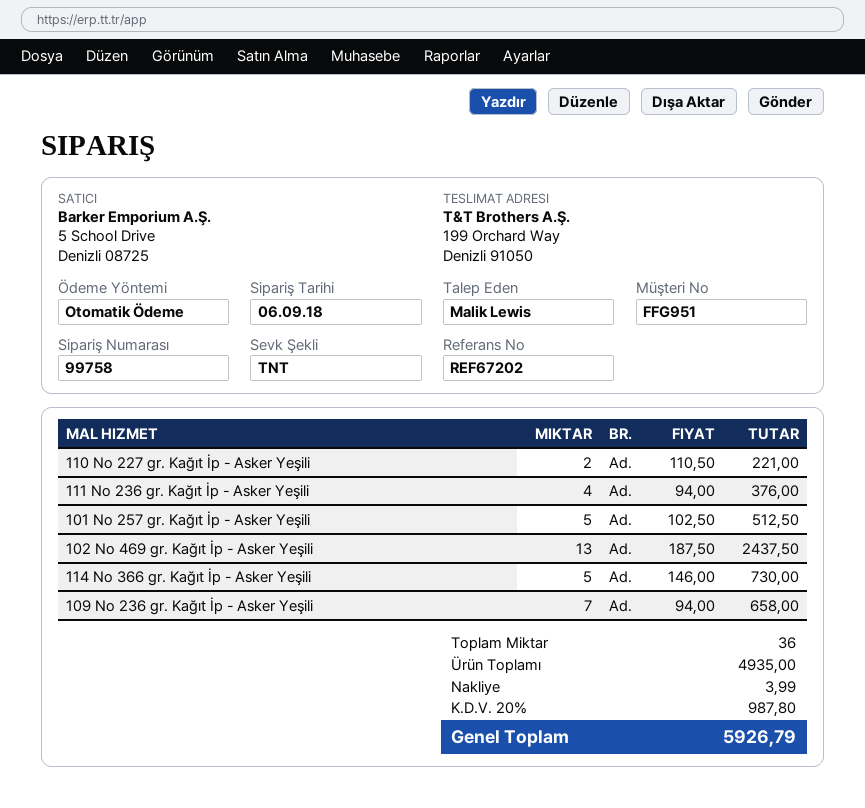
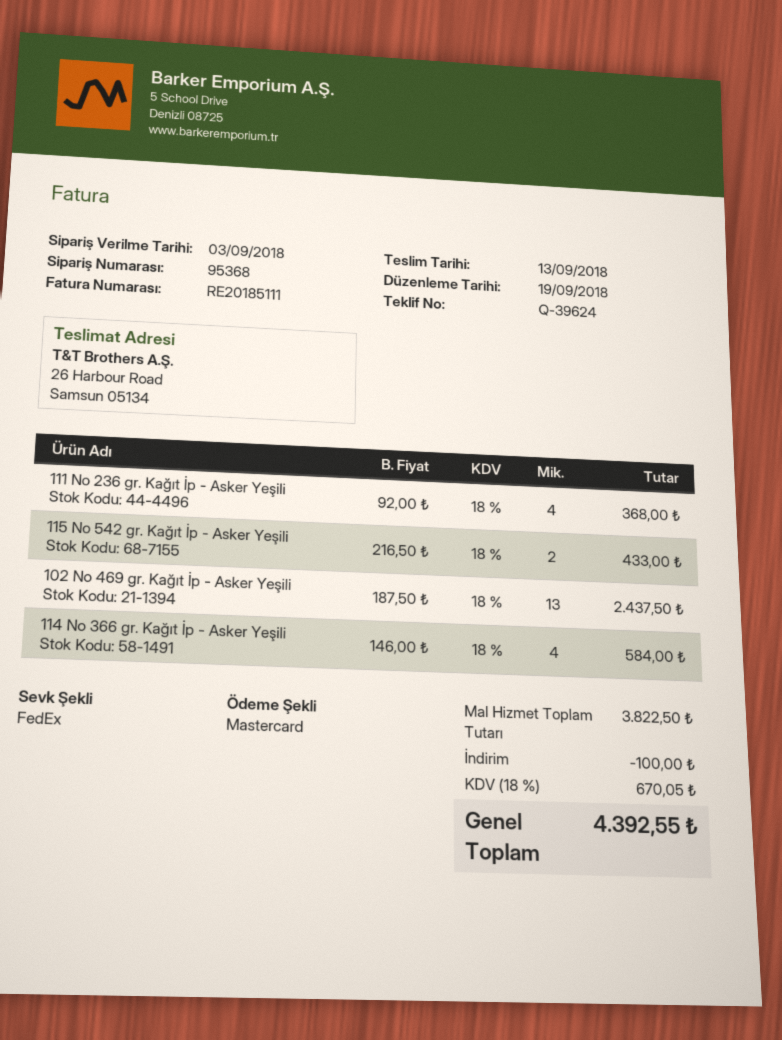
order number: 99758 -> 95368
order date: 2018-09-06 -> 2018-09-03
payment method: direct debit -> Mastercard
shipping method: TNT -> FedEx
ship to: 199 Orchard Way, Denizli 91050 -> 26 Harbour Road, Samsun 05134
110 No 227 gr. Kağıt İp - Asker Yeşili: 2 x 110.50 = 221.00 -> none
111 No 236 gr. Kağıt İp - Asker Yeşili: 4 x 94.00 = 376.00 -> 4 x 92.00 = 368.00
101 No 257 gr. Kağıt İp - Asker Yeşili: 5 x 102.50 = 512.50 -> none
114 No 366 gr. Kağıt İp - Asker Yeşili: 5 x 146.00 = 730.00 -> 4 x 146.00 = 584.00
109 No 236 gr. Kağıt İp - Asker Yeşili: 7 x 94.00 = 658.00 -> none
115 No 542 gr. Kağıt İp - Asker Yeşili: none -> 2 x 216.50 = 433.00
subtotal: 4935.00 -> 3822.50
discount: none -> 100.00
shipping: 3.99 -> none
tax: 20% = 987.80 -> 18% = 670.05
total: 5926.79 -> 4392.55

